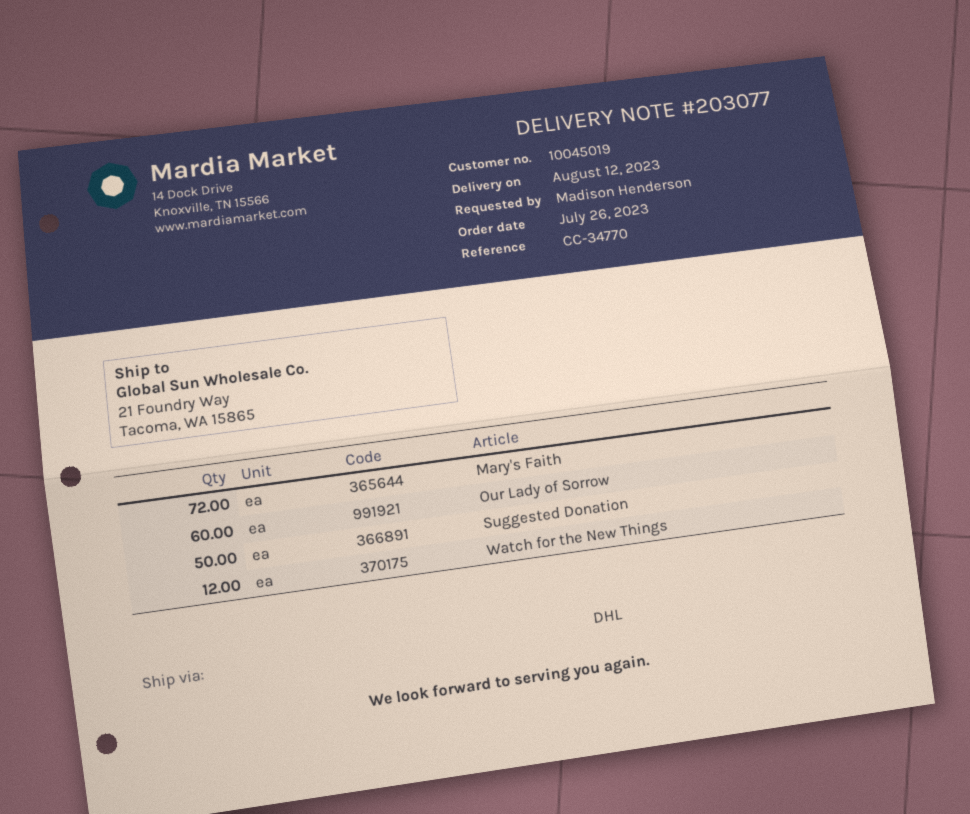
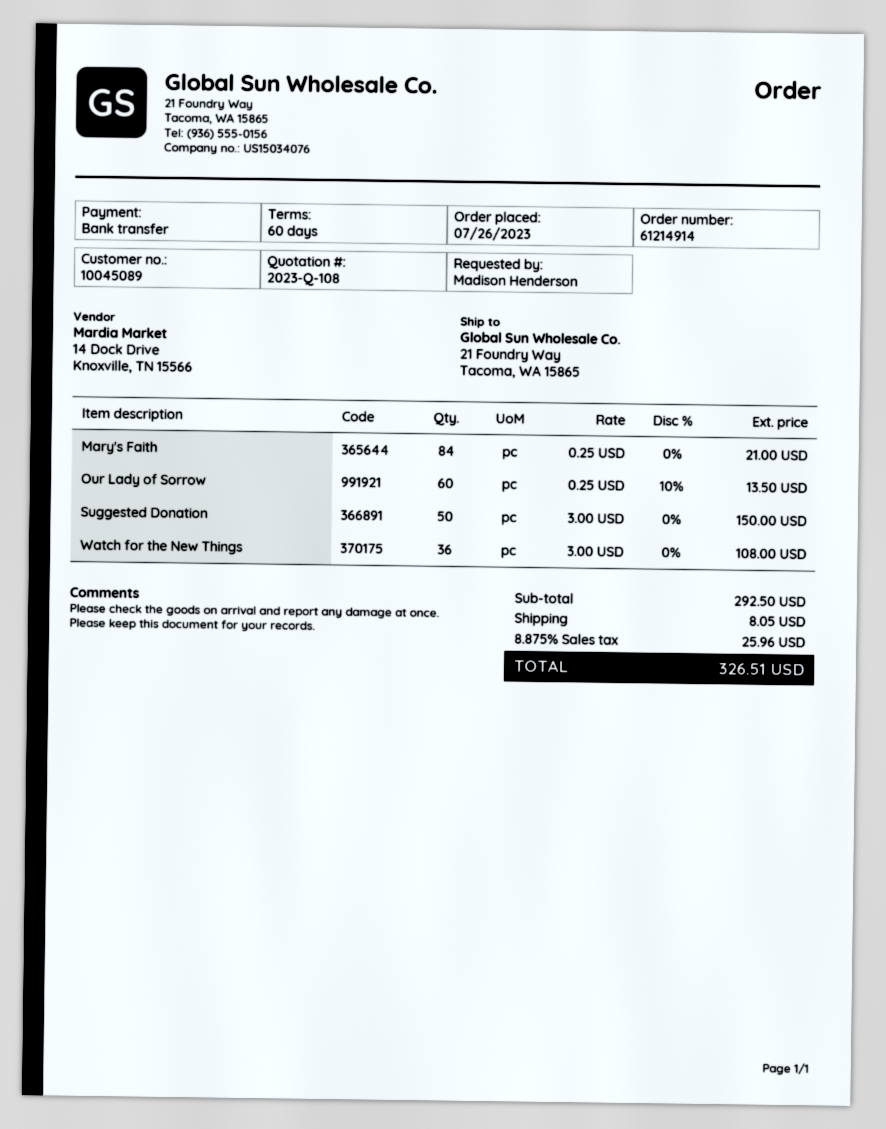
customer number: 10045019 -> 10045089
Mary's Faith: 72 -> 84
Watch for the New Things: 12 -> 36

